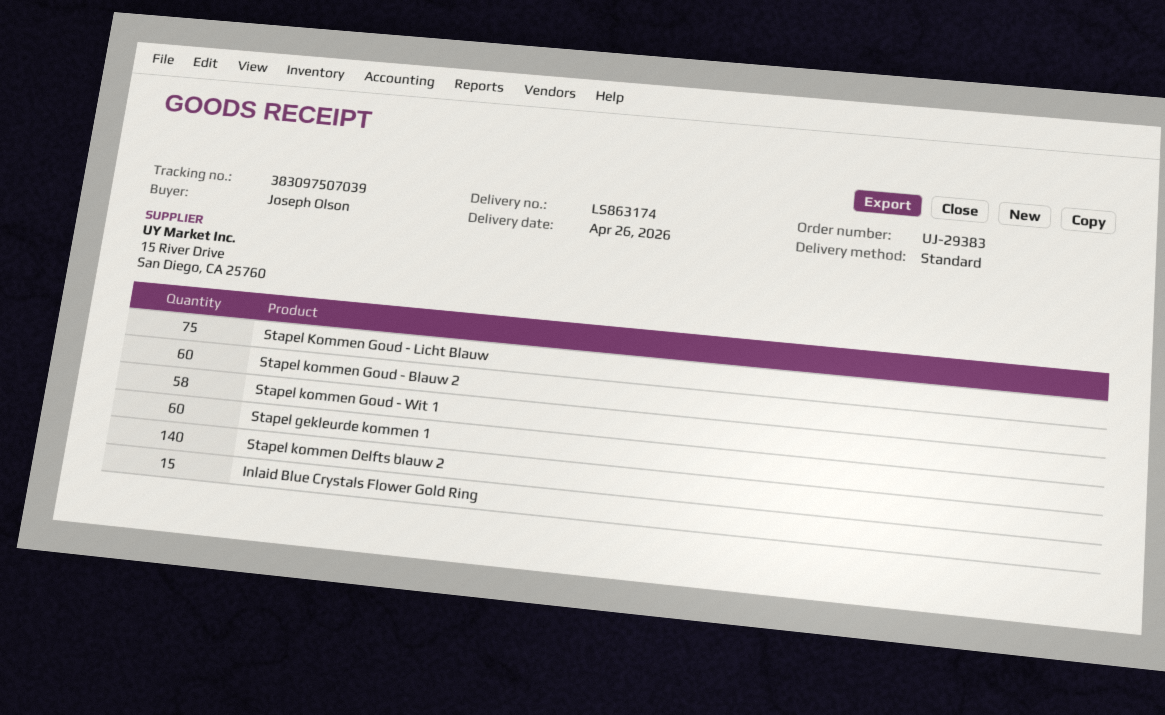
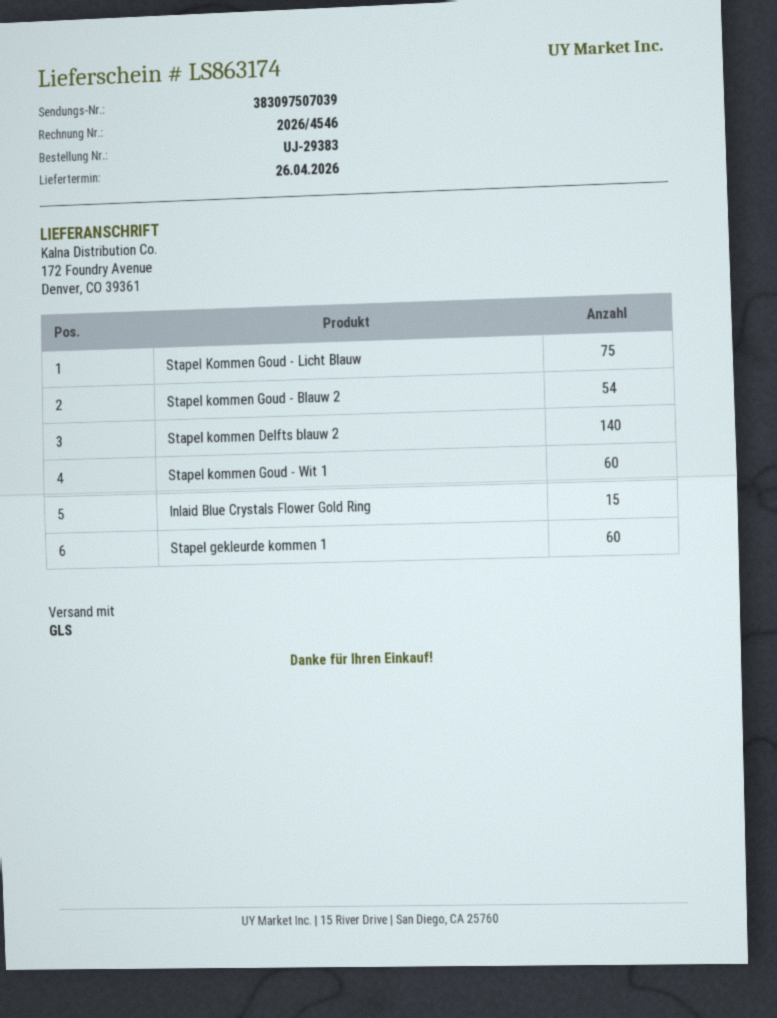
shipping method: standard -> GLS
Stapel kommen Goud - Blauw 2: 60 -> 54
Stapel kommen Goud - Wit 1: 58 -> 60

